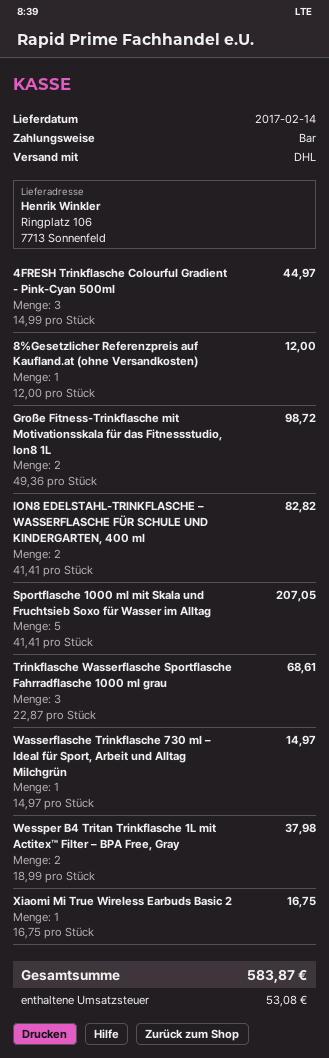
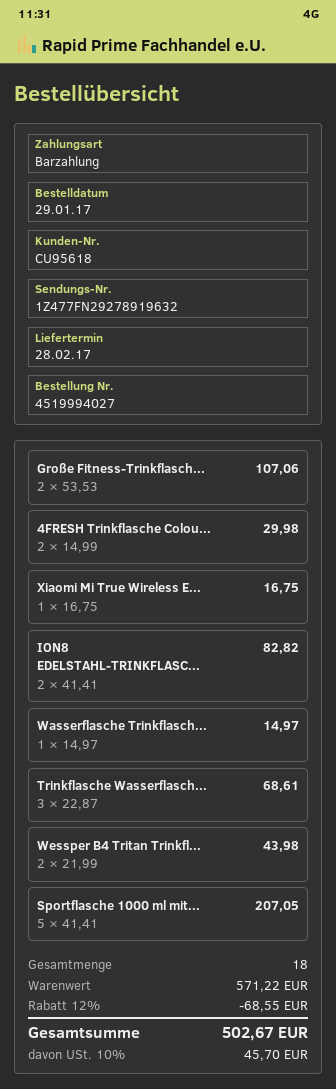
delivery date: 2017-02-14 -> 2017-02-28
4FRESH Trinkflasche Colourful Gradient - Pink-Cyan 500ml: 3 x 14.99 = 44.97 -> 2 x 14.99 = 29.98
8%Gesetzlicher Referenzpreis auf Kaufland.at (ohne Versandkosten): 1 x 12.00 = 12.00 -> none
Große Fitness-Trinkflasche mit Motivationsskala für das Fitnessstudio, Ion8 1L: 2 x 49.36 = 98.72 -> 2 x 53.53 = 107.06
Wessper B4 Tritan Trinkflasche 1L mit Actitex™ Filter – BPA Free, Gray: 2 x 18.99 = 37.98 -> 2 x 21.99 = 43.98
discount: none -> 12% = 68.55
tax: 53.08 -> 45.70
total: 583.87 -> 502.67

